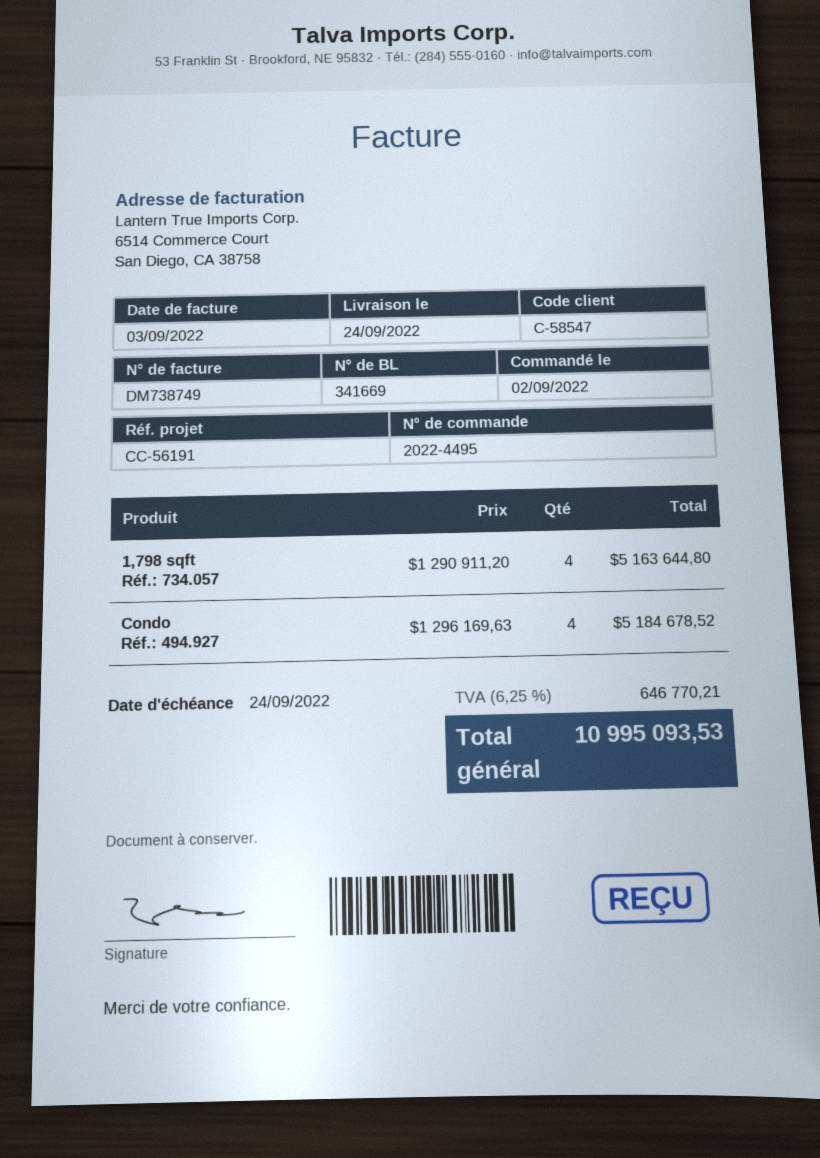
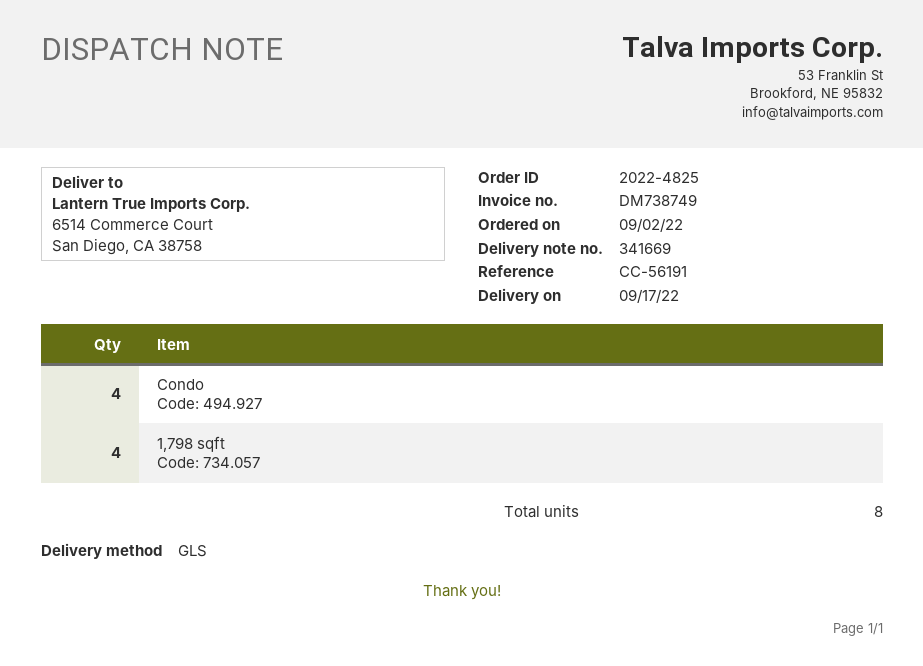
order number: 2022-4495 -> 2022-4825
delivery date: 2022-09-24 -> 2022-09-17

